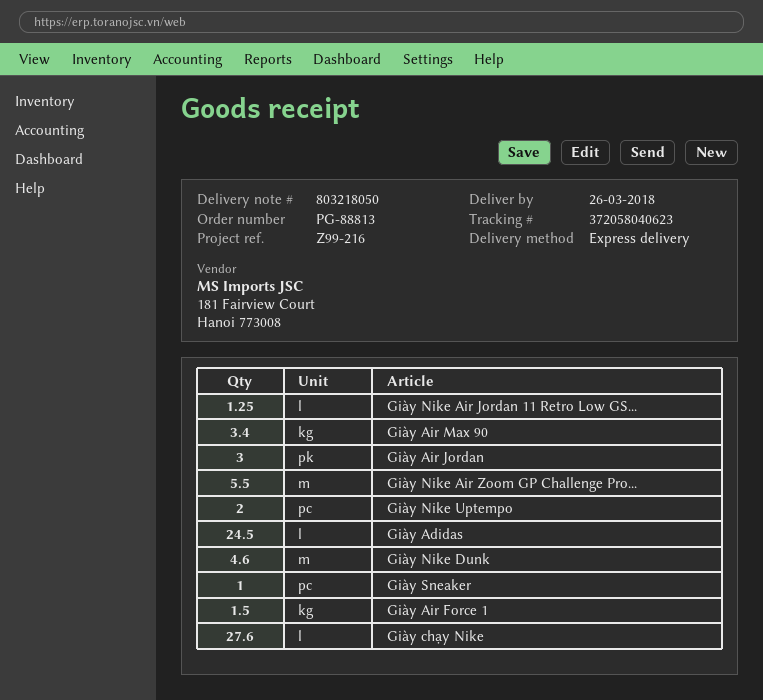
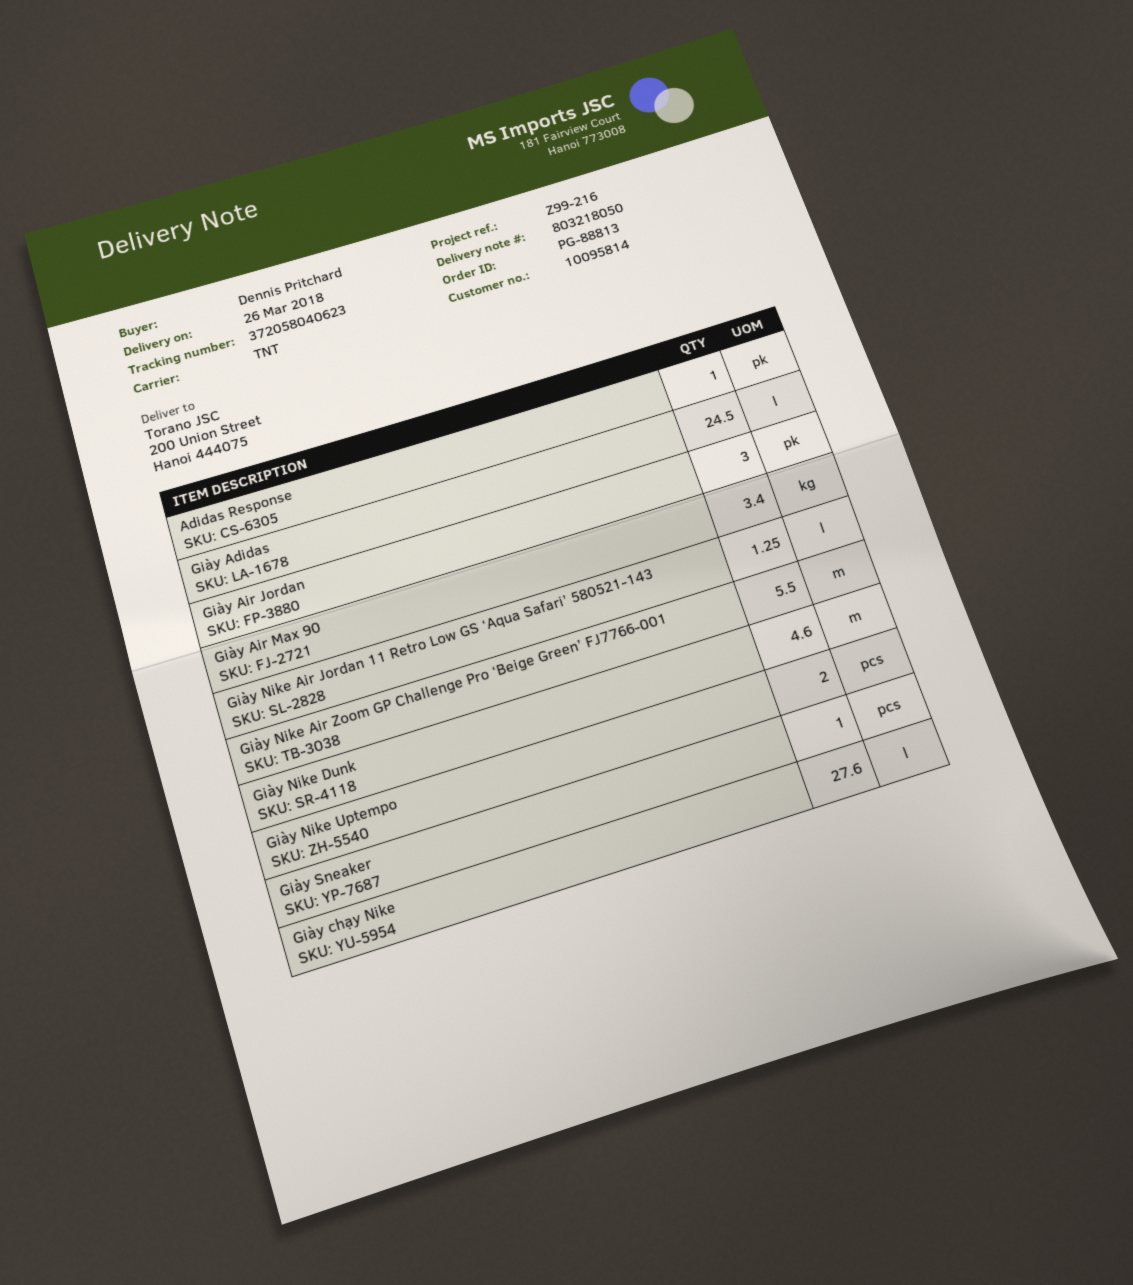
shipping method: express -> TNT
Giày Air Force 1: 1.5 -> none
Adidas Response: none -> 1

